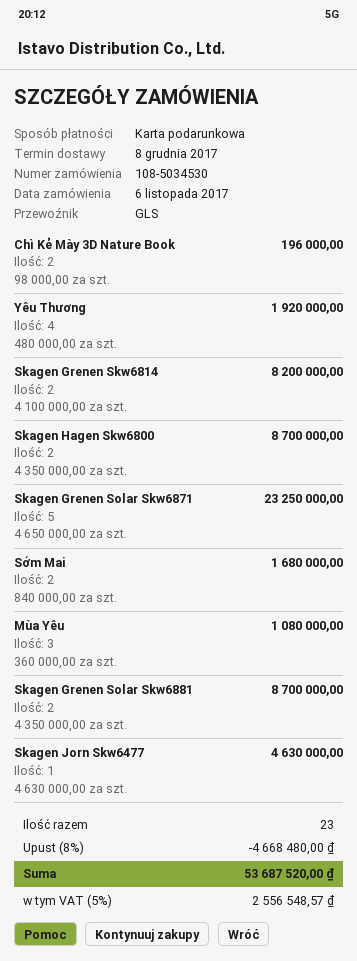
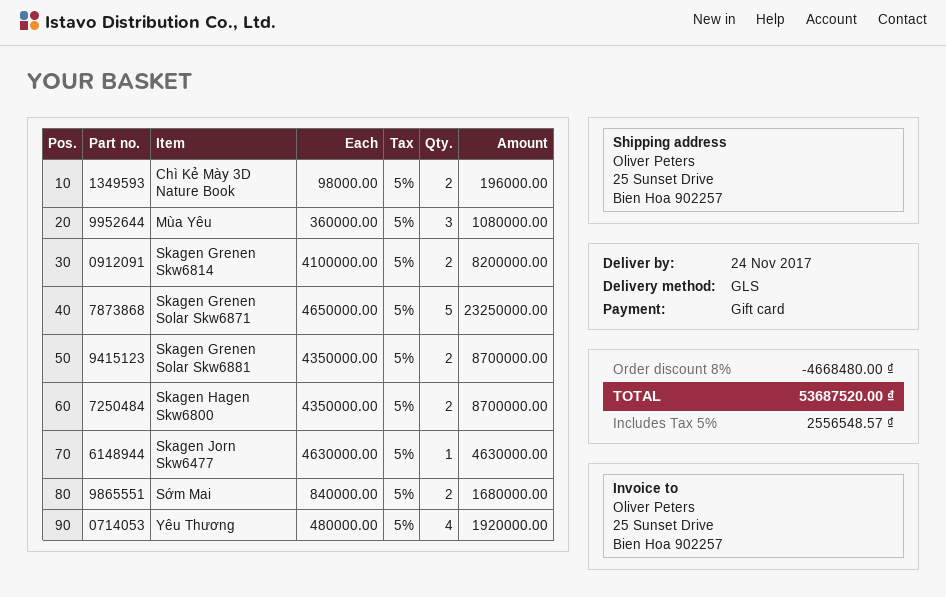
delivery date: 2017-12-08 -> 2017-11-24

